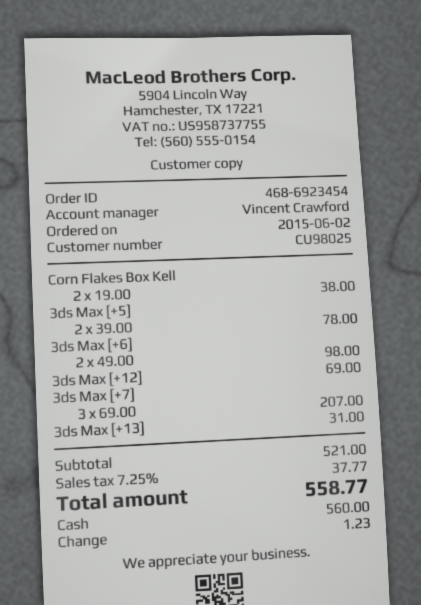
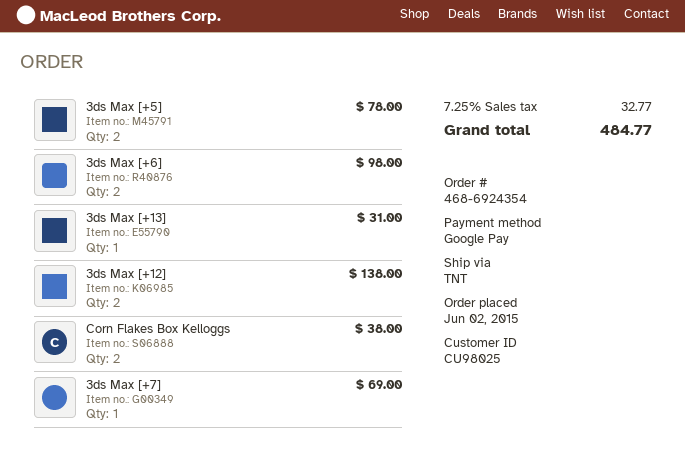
order number: 468-6923454 -> 468-6924354
payment method: cash -> Google Pay
3ds Max [+12]: 1 for 69.00 -> 2 for 138.00
3ds Max [+7]: 3 for 207.00 -> 1 for 69.00
tax: 7.25% = 37.77 -> 7.25% = 32.77
total: 558.77 -> 484.77

